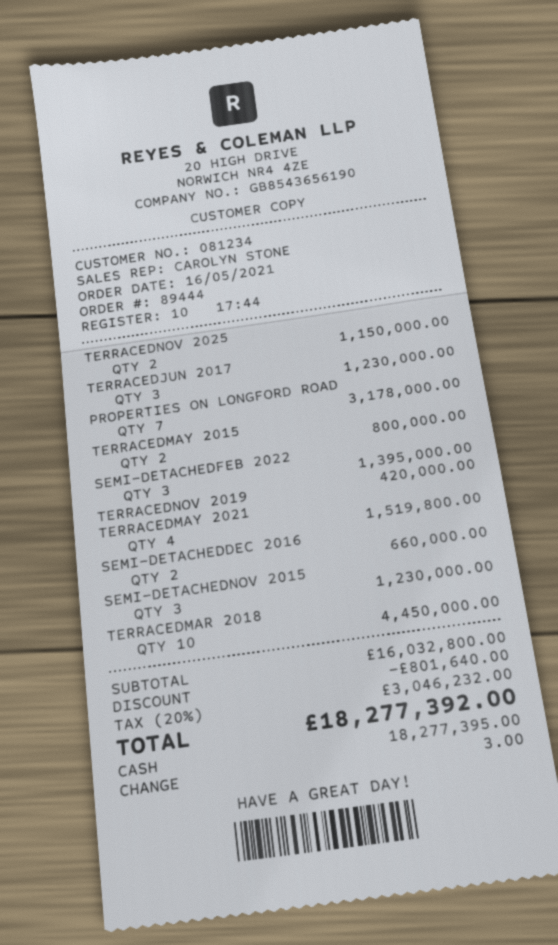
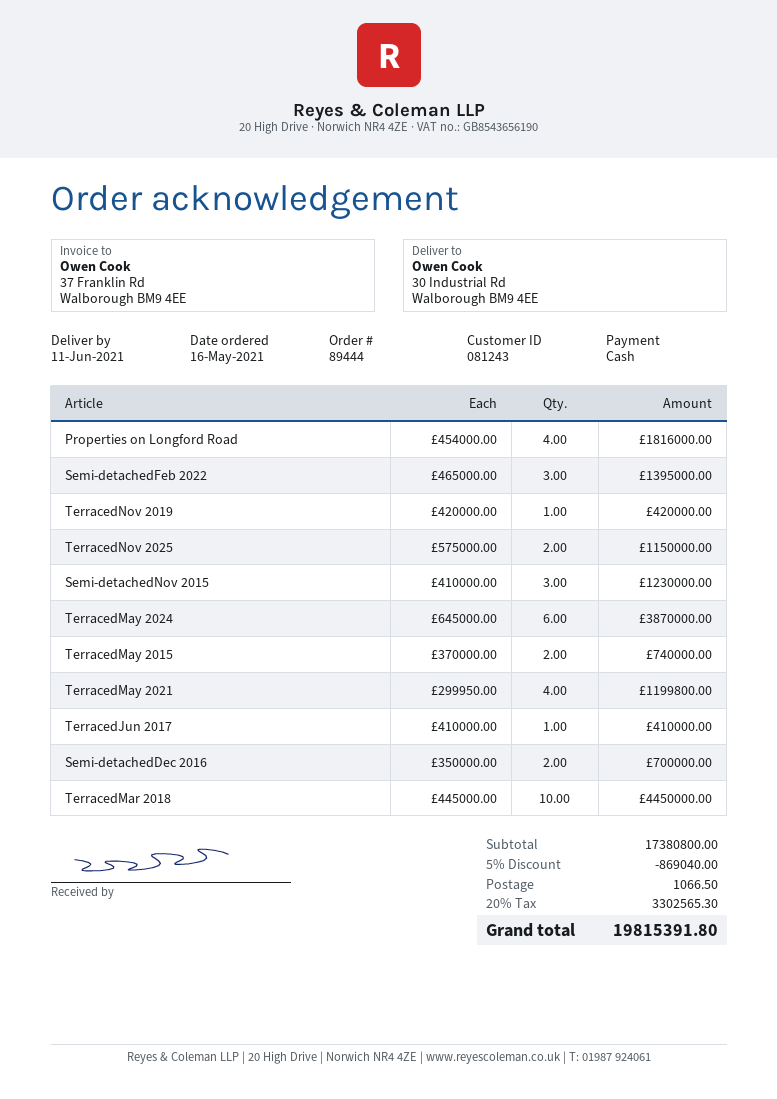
customer number: 081234 -> 081243
TERRACEDJUN 2017: 3 for 1230000.00 -> 1 for 410000.00
PROPERTIES ON LONGFORD ROAD: 7 for 3178000.00 -> 4 for 1816000.00
TERRACEDMAY 2015: 2 for 800000.00 -> 2 for 740000.00
TERRACEDMAY 2021: 4 for 1519800.00 -> 4 for 1199800.00
SEMI-DETACHEDDEC 2016: 2 for 660000.00 -> 2 for 700000.00
TerracedMay 2024: none -> 6 for 3870000.00
subtotal: 16032800.00 -> 17380800.00
discount: 801640.00 -> 869040.00
shipping: none -> 1066.50
tax: 20% = 3046232.00 -> 20% = 3302565.30
total: 18277392.00 -> 19815391.80

